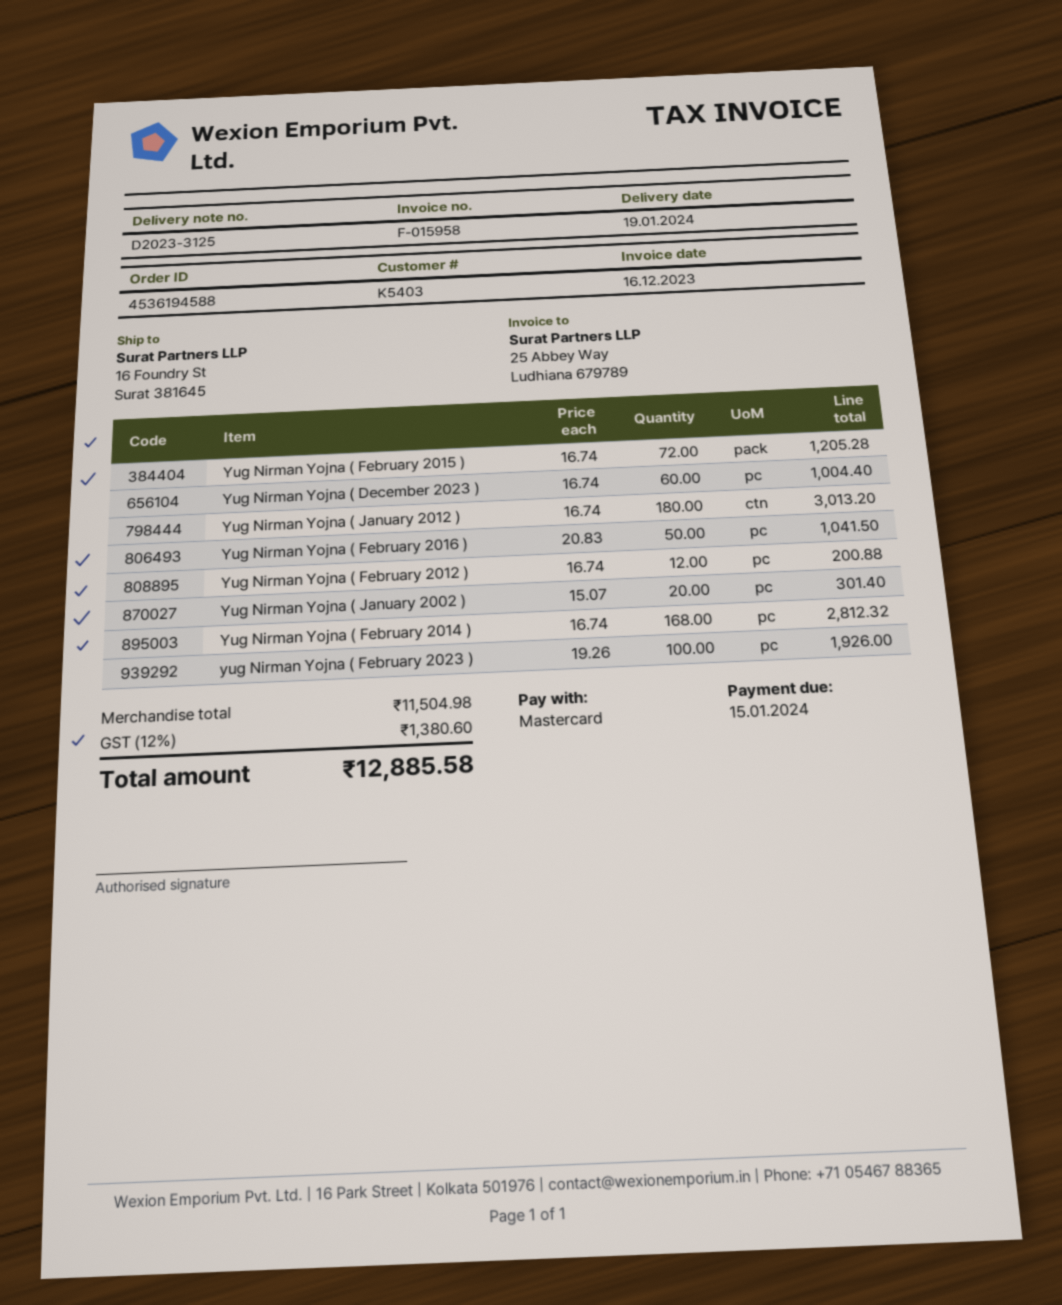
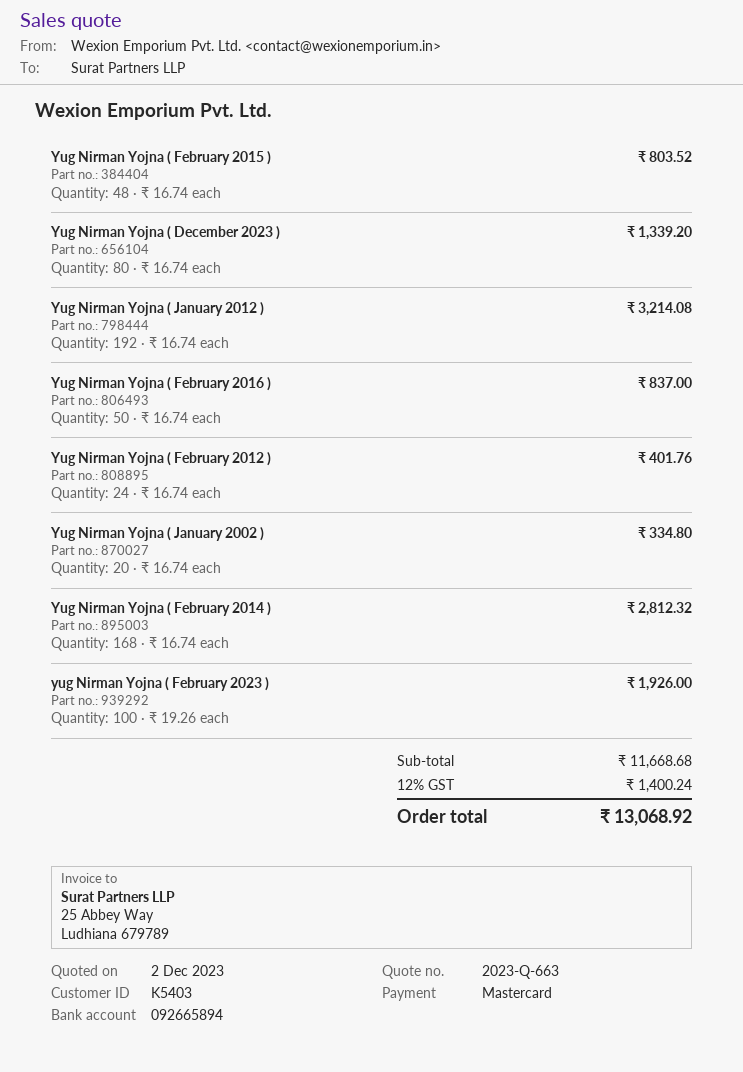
Yug Nirman Yojna ( February 2015 ): 72 x 16.74 = 1205.28 -> 48 x 16.74 = 803.52
Yug Nirman Yojna ( December 2023 ): 60 x 16.74 = 1004.40 -> 80 x 16.74 = 1339.20
Yug Nirman Yojna ( January 2012 ): 180 x 16.74 = 3013.20 -> 192 x 16.74 = 3214.08
Yug Nirman Yojna ( February 2016 ): 50 x 20.83 = 1041.50 -> 50 x 16.74 = 837.00
Yug Nirman Yojna ( February 2012 ): 12 x 16.74 = 200.88 -> 24 x 16.74 = 401.76
Yug Nirman Yojna ( January 2002 ): 20 x 15.07 = 301.40 -> 20 x 16.74 = 334.80
subtotal: 11504.98 -> 11668.68
tax: 12% = 1380.60 -> 12% = 1400.24
total: 12885.58 -> 13068.92

